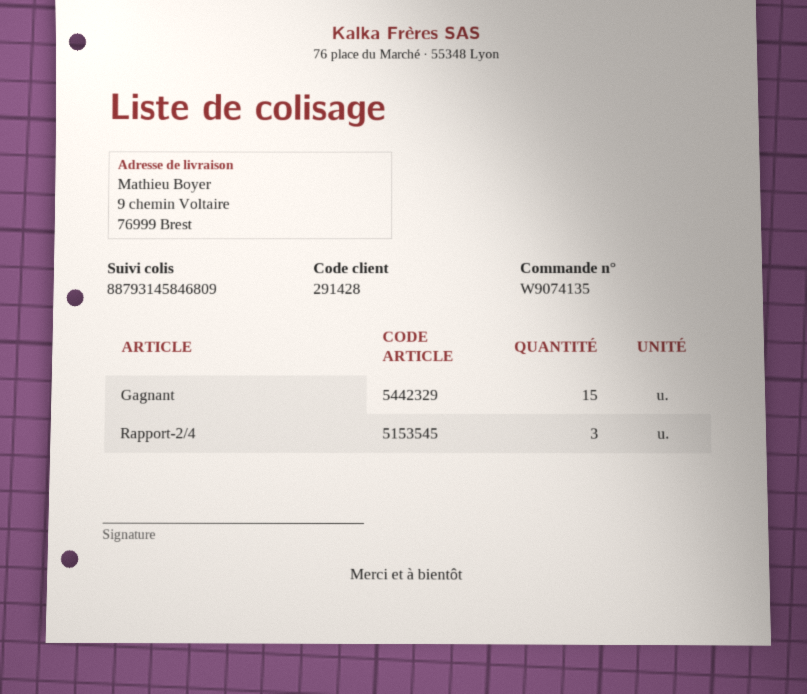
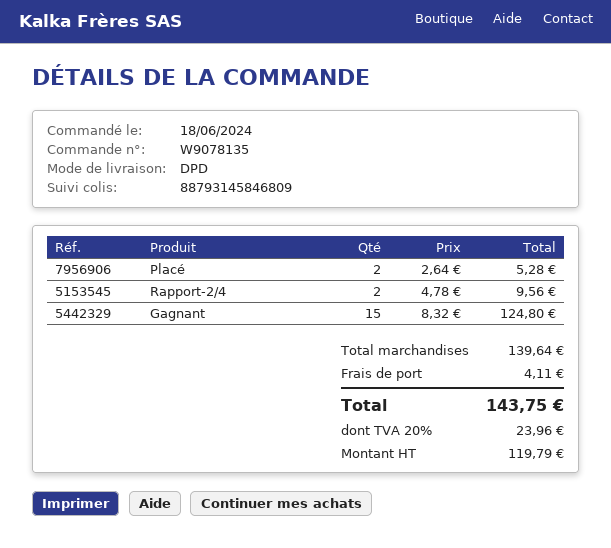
order number: W9074135 -> W9078135
Rapport-2/4: 3 -> 2
Placé: none -> 2

